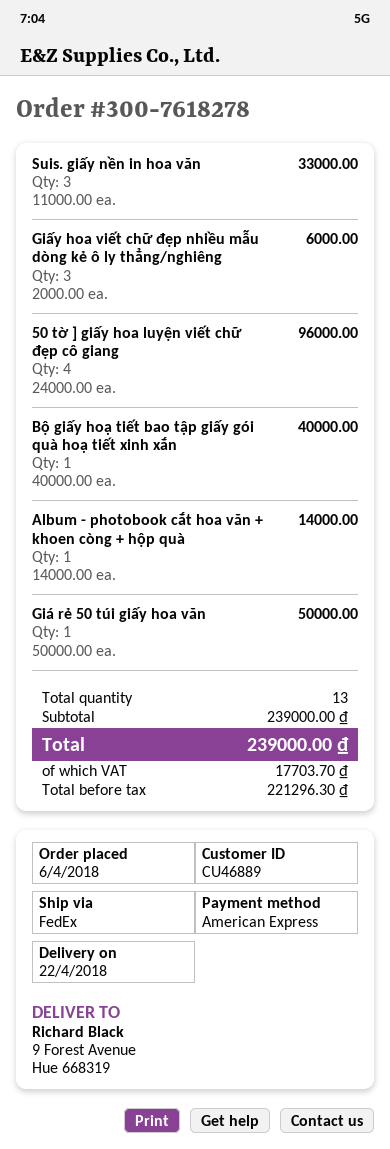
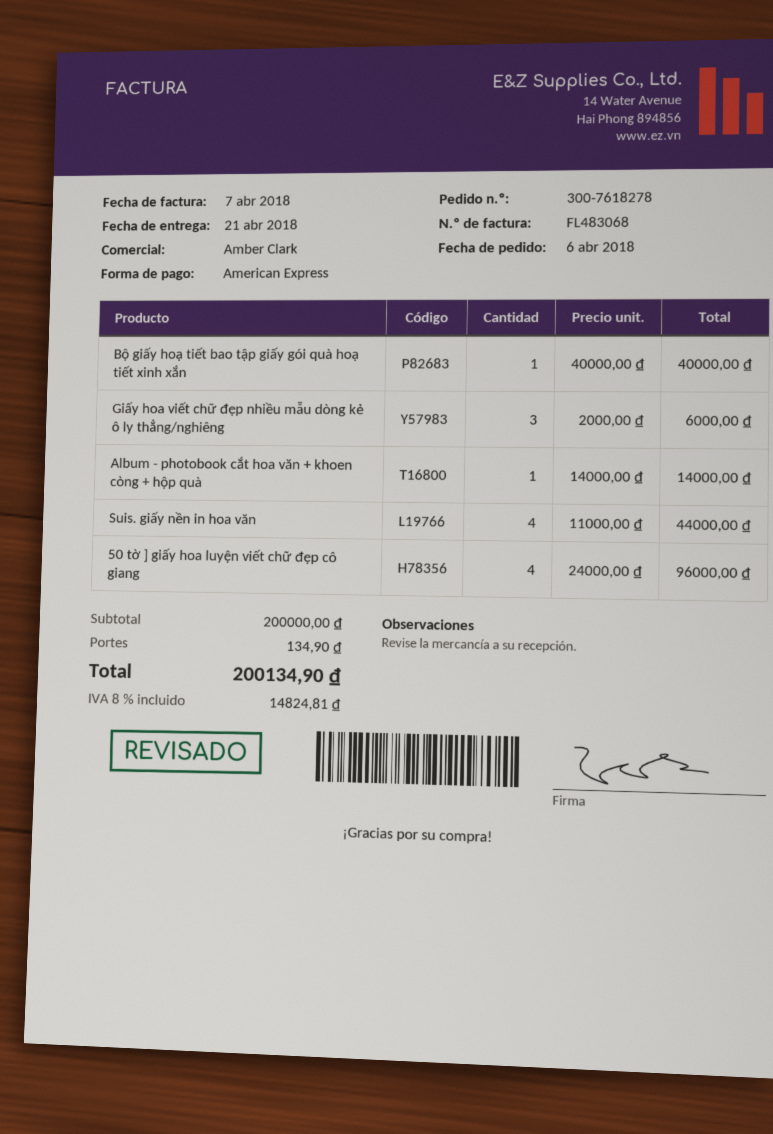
delivery date: 2018-04-22 -> 2018-04-21
Suis. giấy nền in hoa văn: 3 x 11000.00 = 33000.00 -> 4 x 11000.00 = 44000.00
Giá rẻ 50 túi giấy hoa văn: 1 x 50000.00 = 50000.00 -> none
subtotal: 239000.00 -> 200000.00
shipping: none -> 134.90
tax: 17703.70 -> 14824.81
total: 239000.00 -> 200134.90

